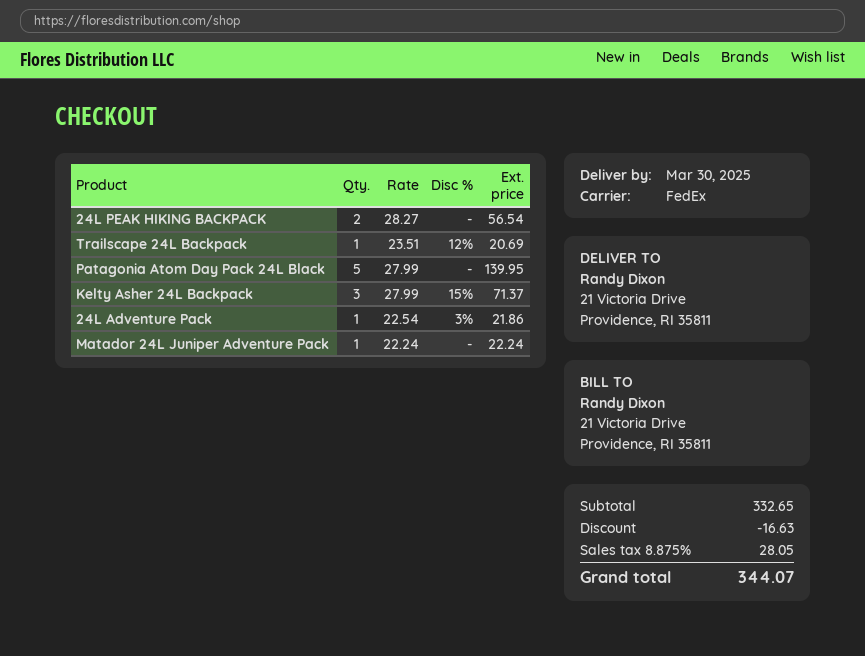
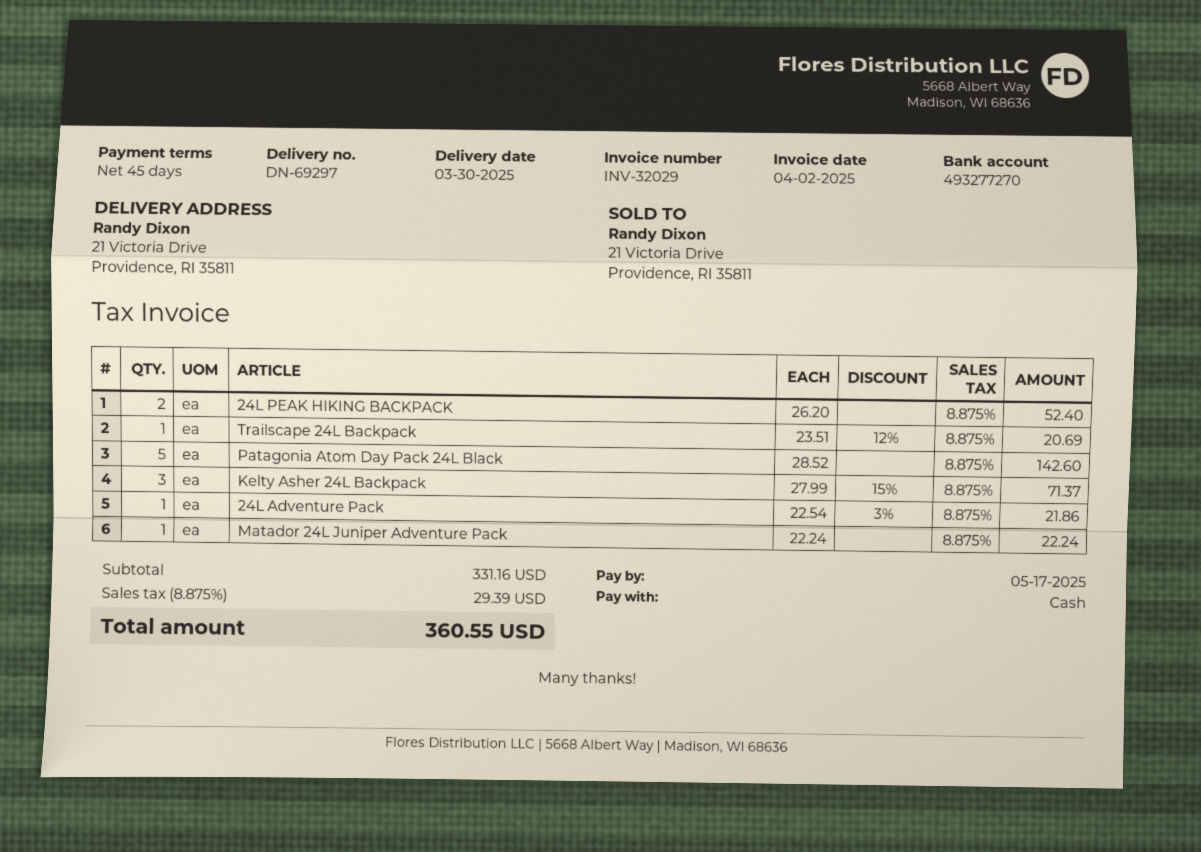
24L PEAK HIKING BACKPACK: 2 x 28.27 = 56.54 -> 2 x 26.20 = 52.40
Patagonia Atom Day Pack 24L Black: 5 x 27.99 = 139.95 -> 5 x 28.52 = 142.60
subtotal: 332.65 -> 331.16
discount: 16.63 -> none
tax: 8.875% = 28.05 -> 8.875% = 29.39
total: 344.07 -> 360.55

